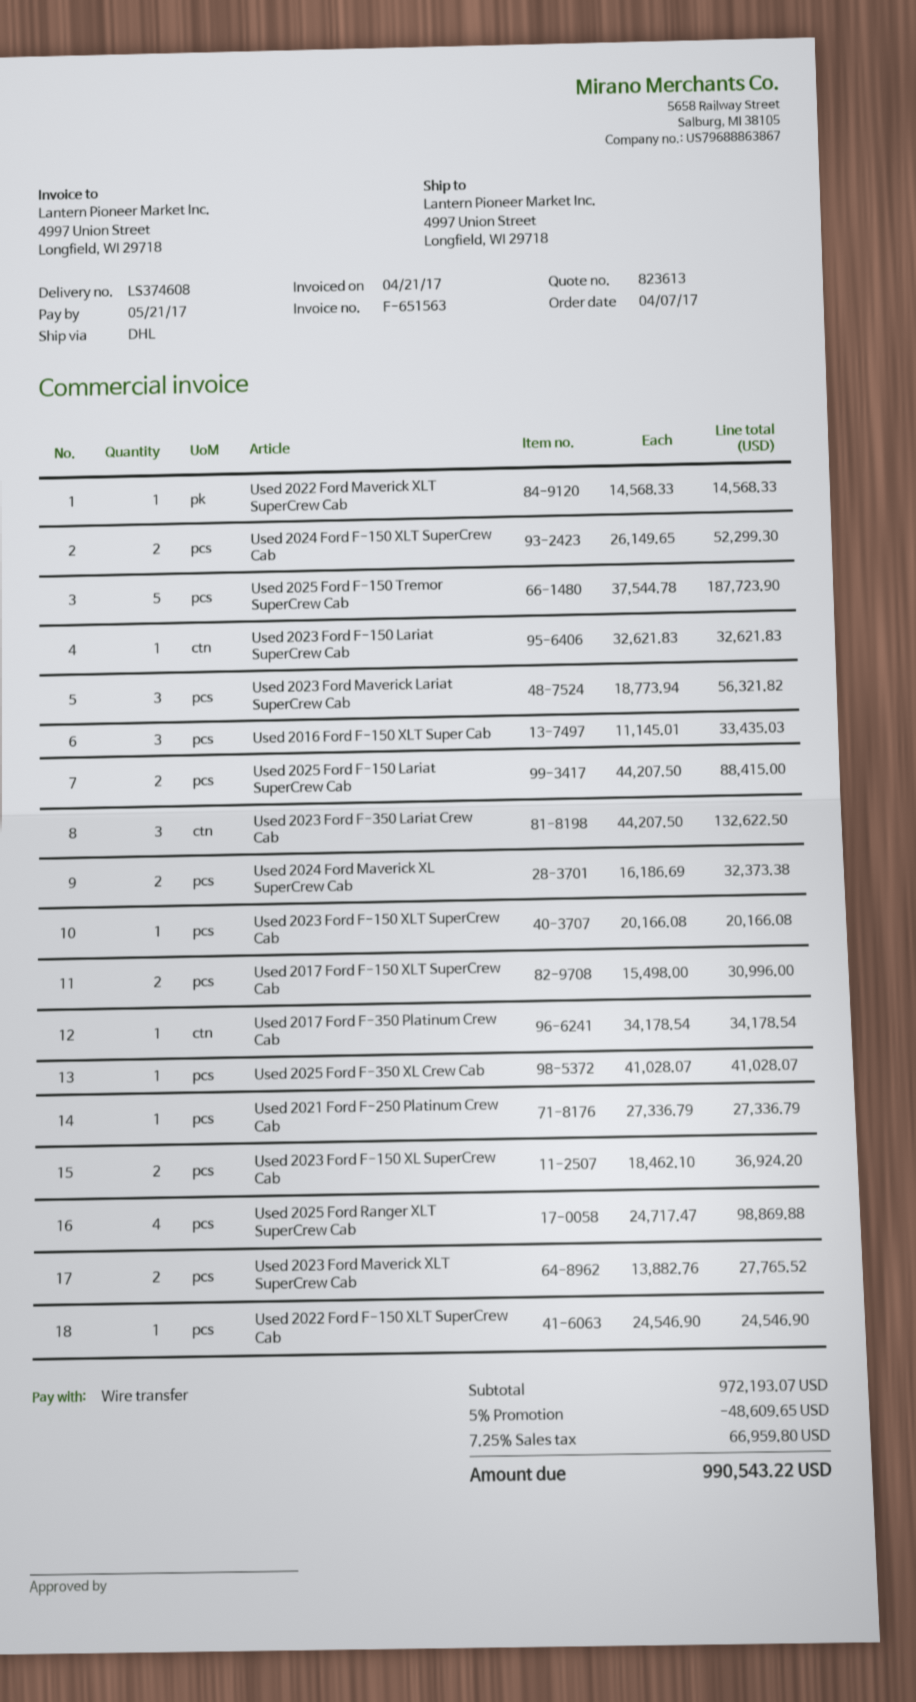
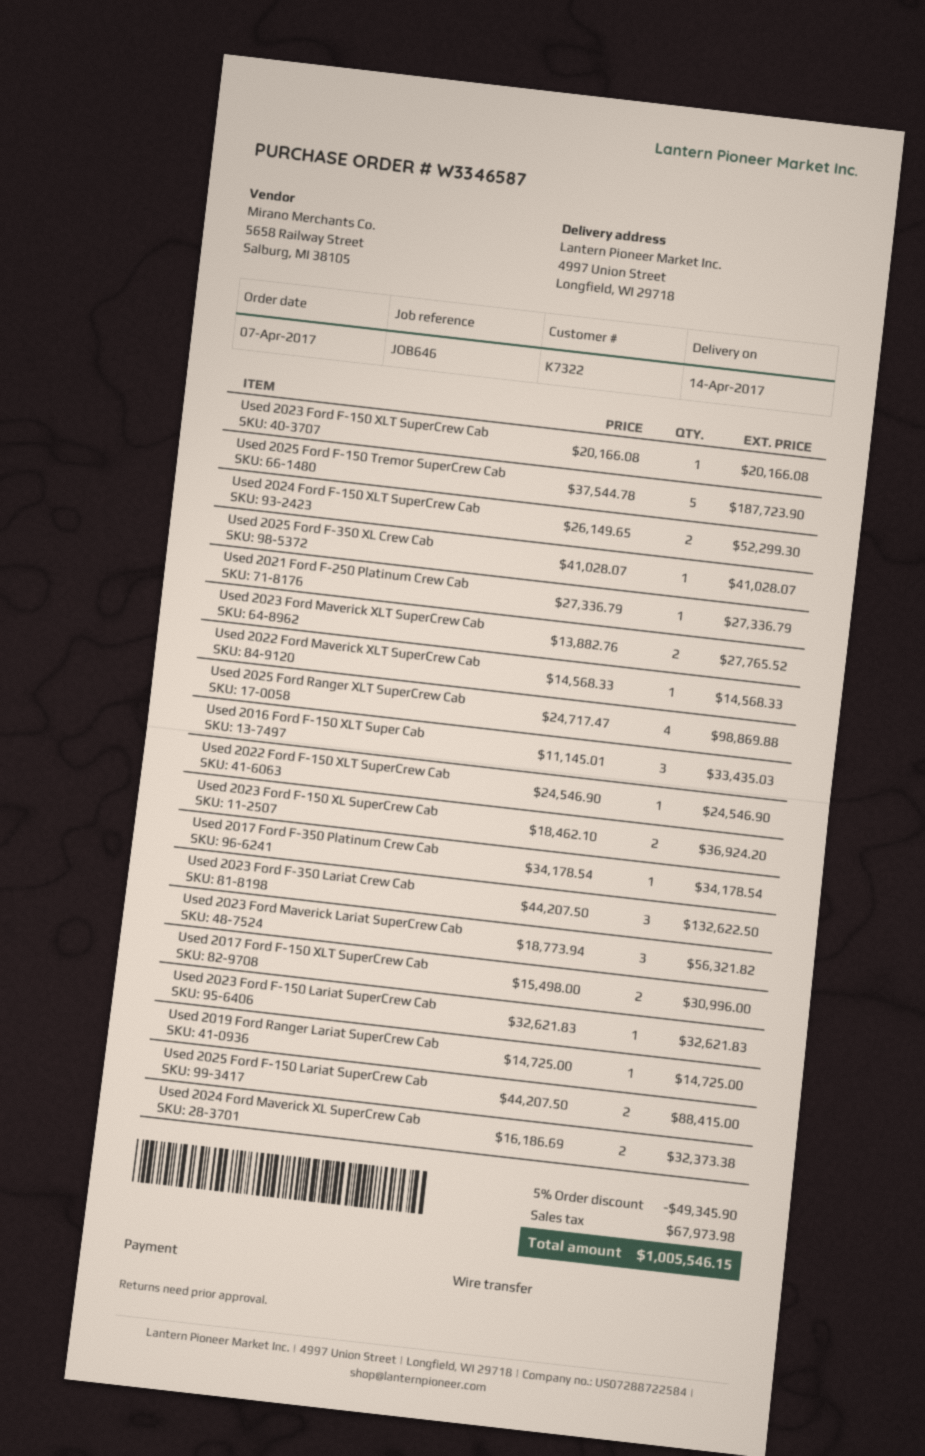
Used 2019 Ford Ranger Lariat SuperCrew Cab: none -> 1 x 14725.00 = 14725.00
discount: 5% = 48609.65 -> 5% = 49345.90
tax: 66959.80 -> 67973.98
total: 990543.22 -> 1005546.15

